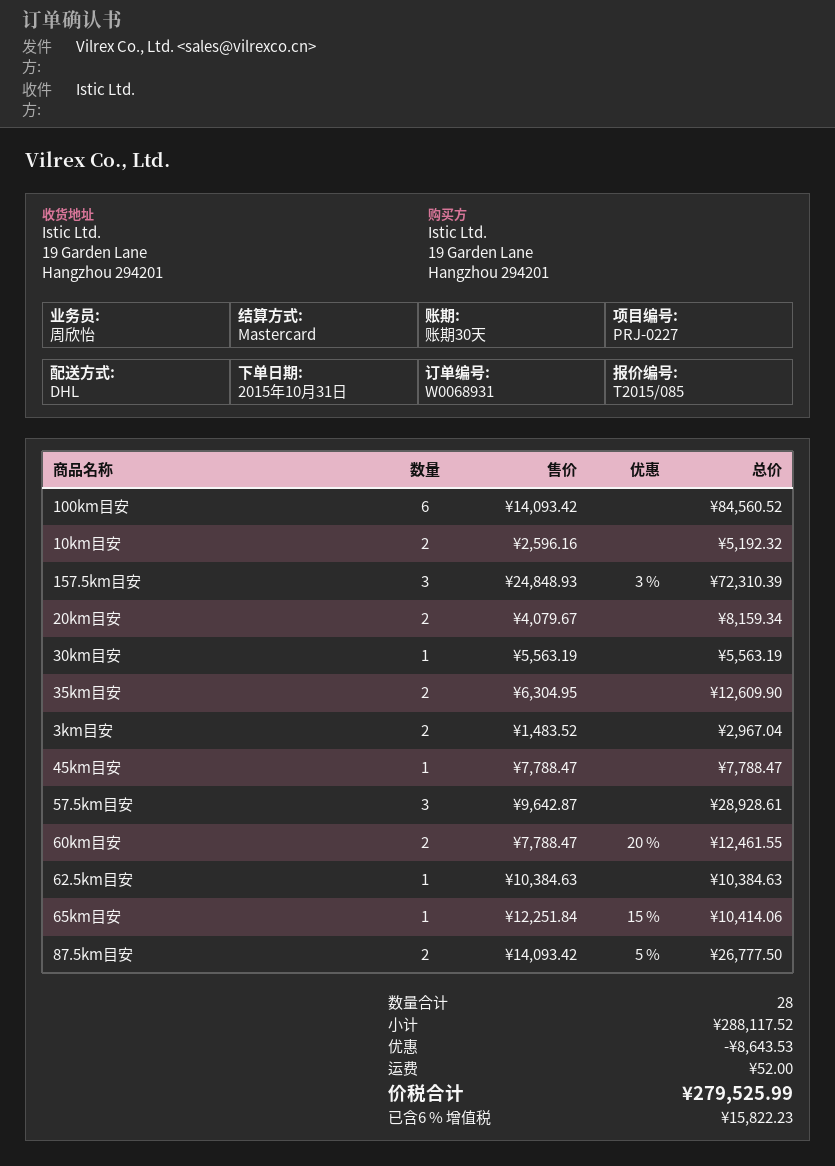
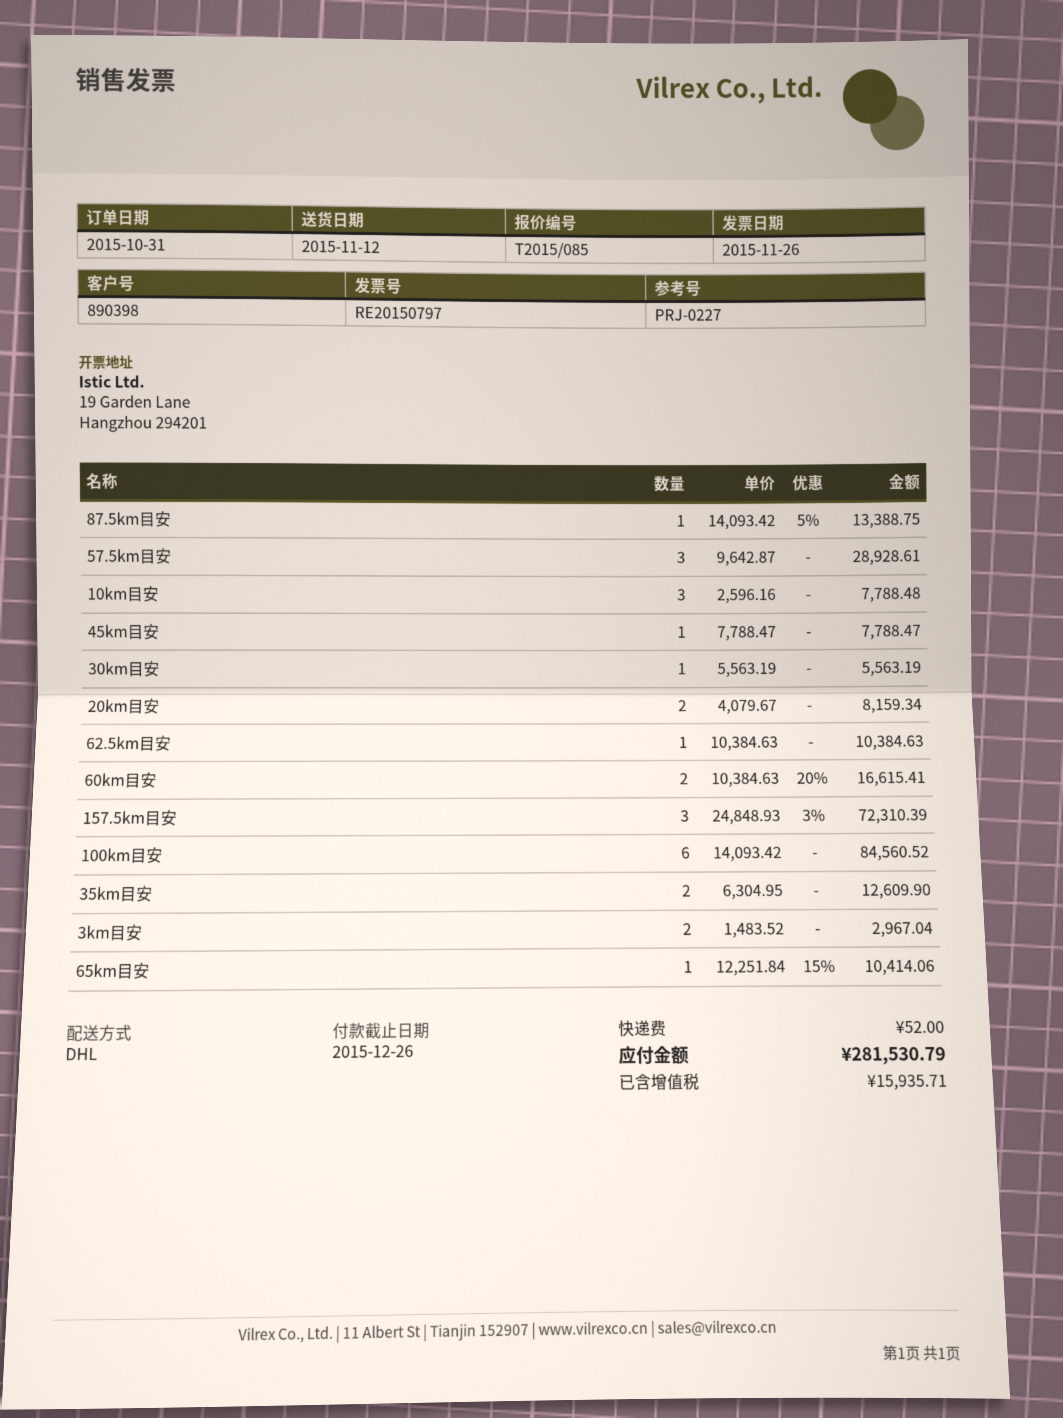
10km目安: 2 x 2596.16 = 5192.32 -> 3 x 2596.16 = 7788.48
60km目安: 2 x 7788.47 - 20% = 12461.55 -> 2 x 10384.63 - 20% = 16615.41
87.5km目安: 2 x 14093.42 - 5% = 26777.50 -> 1 x 14093.42 - 5% = 13388.75
discount: 8643.53 -> none
tax: 15822.23 -> 15935.71
total: 279525.99 -> 281530.79

